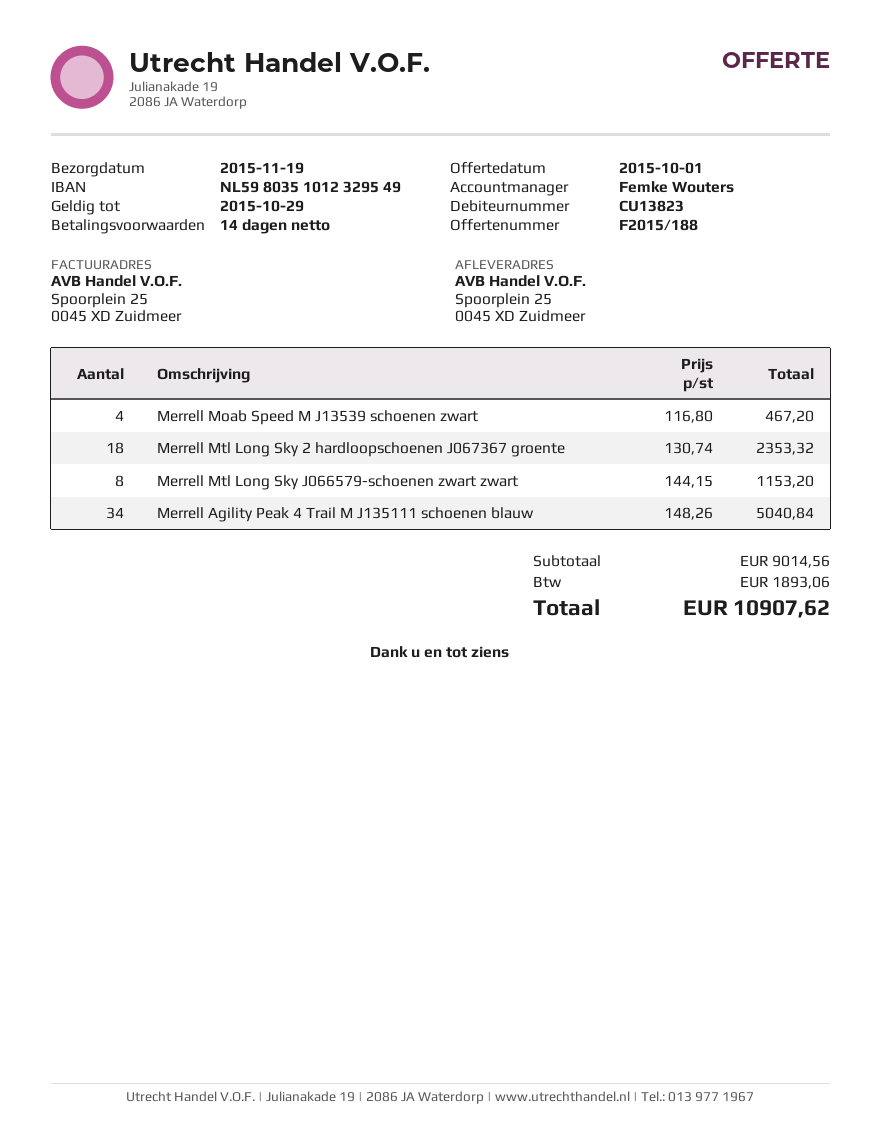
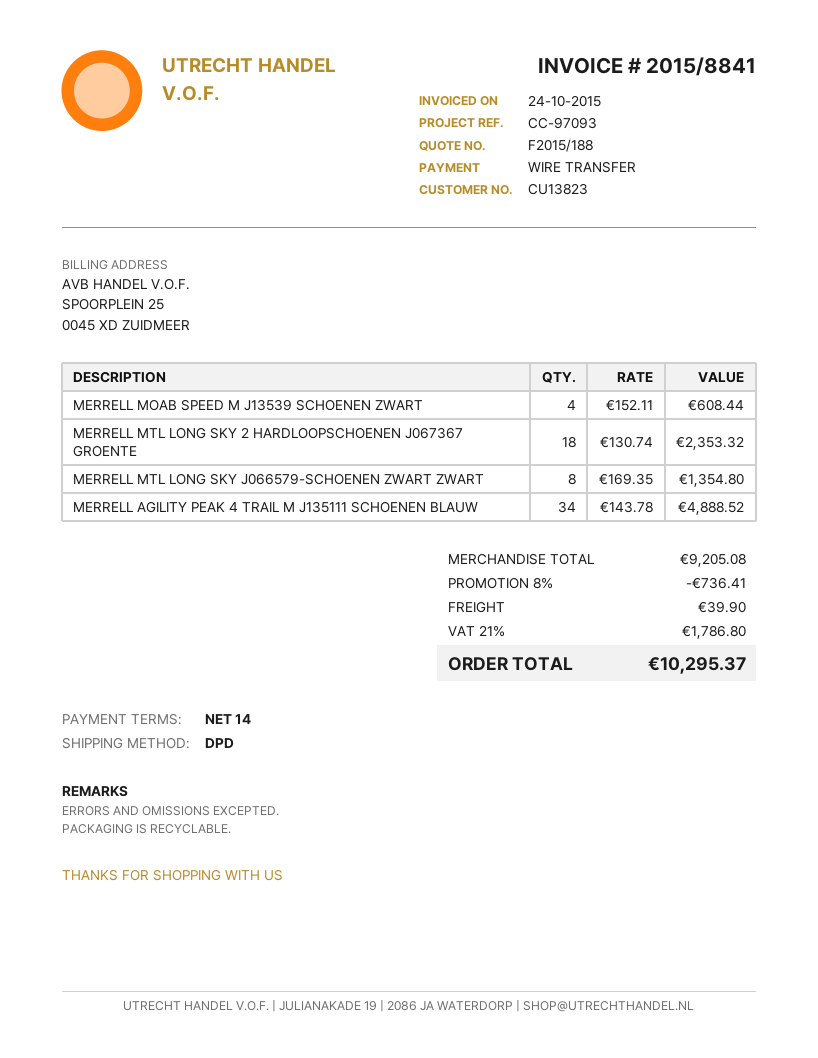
Merrell Moab Speed M J13539 schoenen zwart: 4 x 116.80 = 467.20 -> 4 x 152.11 = 608.44
Merrell Mtl Long Sky J066579-schoenen zwart zwart: 8 x 144.15 = 1153.20 -> 8 x 169.35 = 1354.80
Merrell Agility Peak 4 Trail M J135111 schoenen blauw: 34 x 148.26 = 5040.84 -> 34 x 143.78 = 4888.52
subtotal: 9014.56 -> 9205.08
discount: none -> 8% = 736.41
shipping: none -> 39.90
tax: 1893.06 -> 1786.80
total: 10907.62 -> 10295.37

